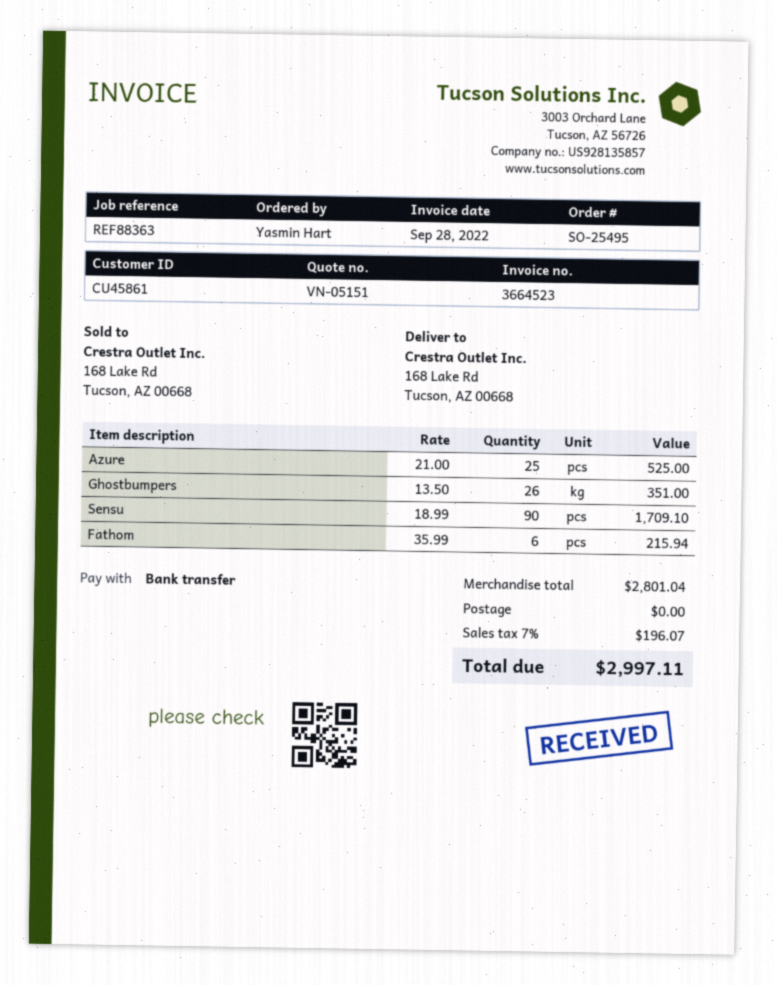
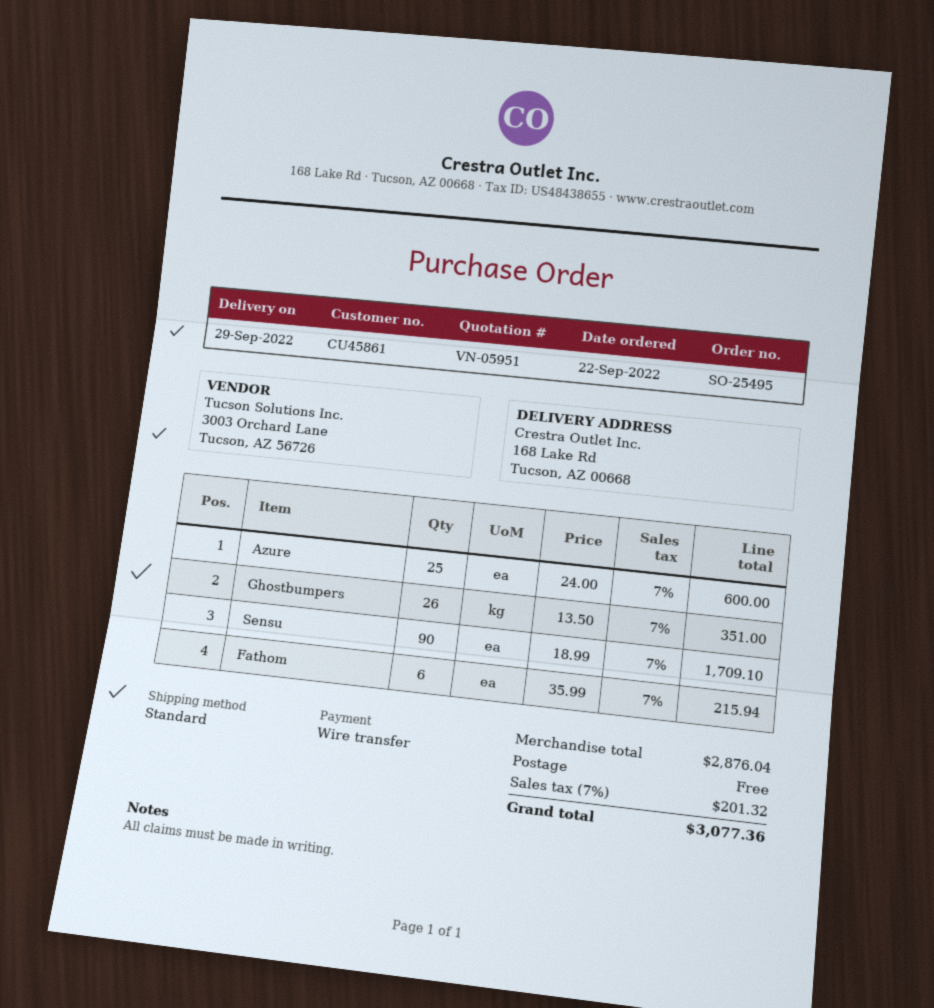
quote number: VN-05151 -> VN-05951
Azure: 25 x 21.00 = 525.00 -> 25 x 24.00 = 600.00
subtotal: 2801.04 -> 2876.04
tax: 7% = 196.07 -> 7% = 201.32
total: 2997.11 -> 3077.36

